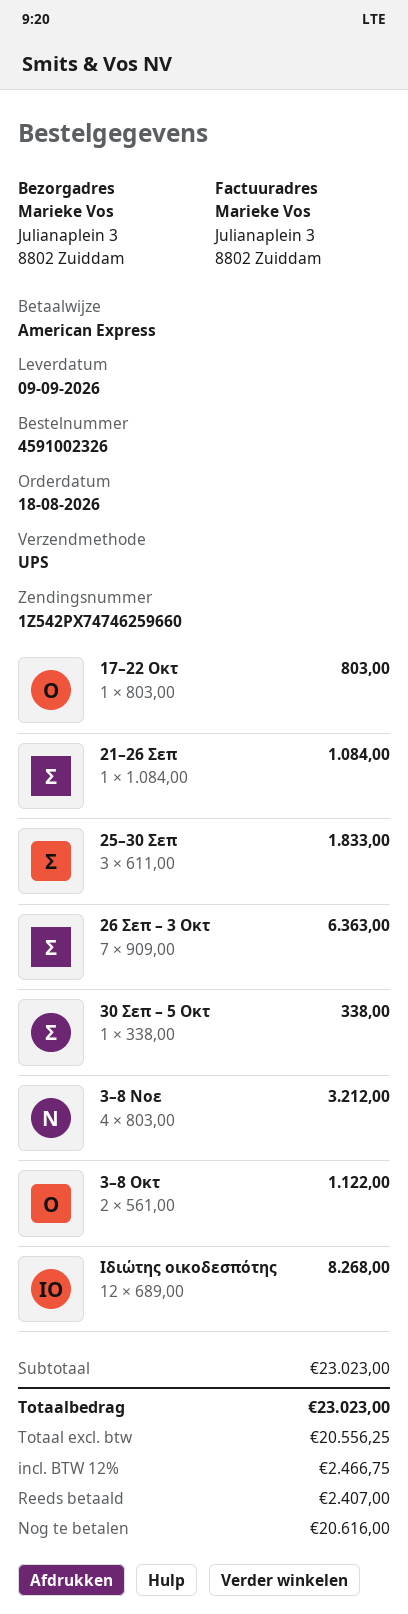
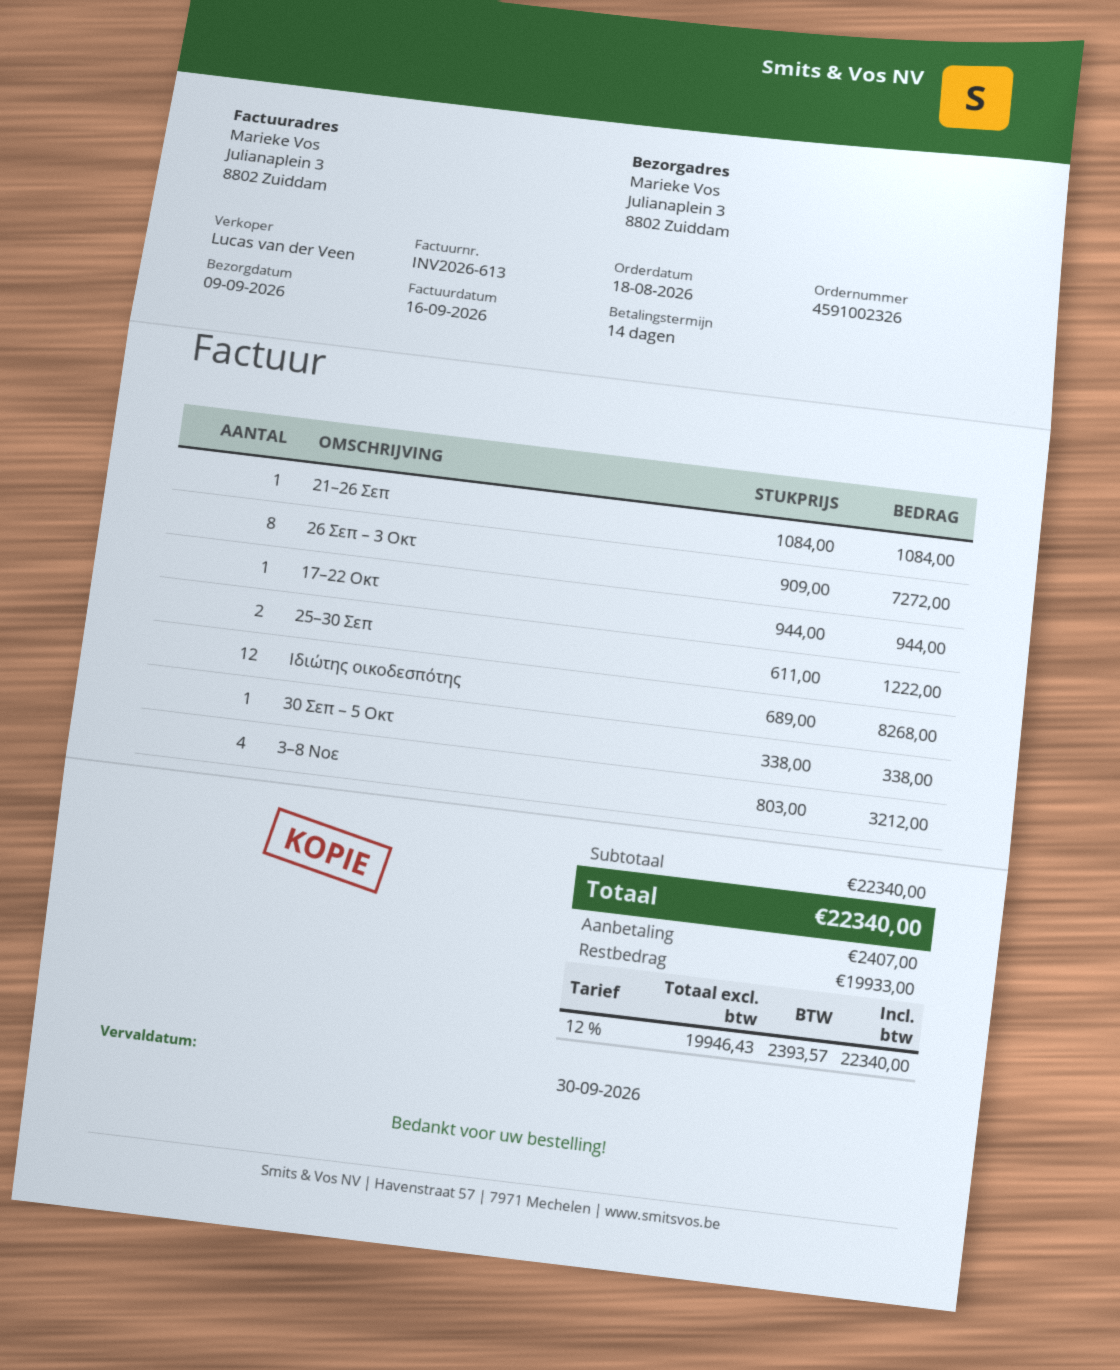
17–22 Οκτ: 1 x 803.00 = 803.00 -> 1 x 944.00 = 944.00
25–30 Σεπ: 3 x 611.00 = 1833.00 -> 2 x 611.00 = 1222.00
26 Σεπ – 3 Οκτ: 7 x 909.00 = 6363.00 -> 8 x 909.00 = 7272.00
3–8 Οκτ: 2 x 561.00 = 1122.00 -> none
subtotal: 23023.00 -> 22340.00
net: 20556.25 -> 19946.43
tax: 12% = 2466.75 -> 12% = 2393.57
total: 23023.00 -> 22340.00
balance: 20616.00 -> 19933.00

